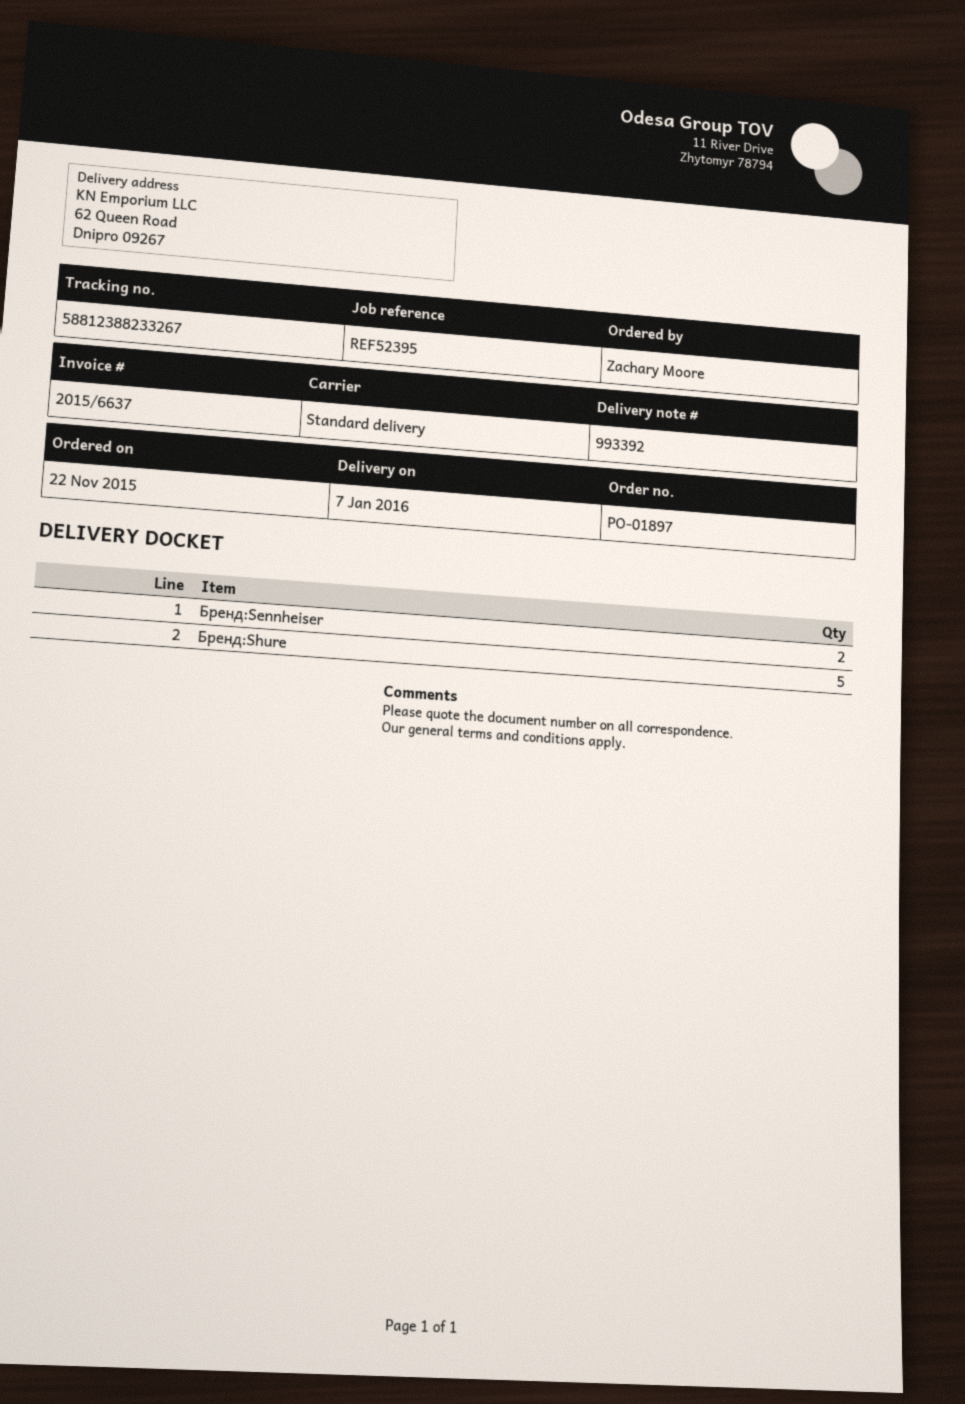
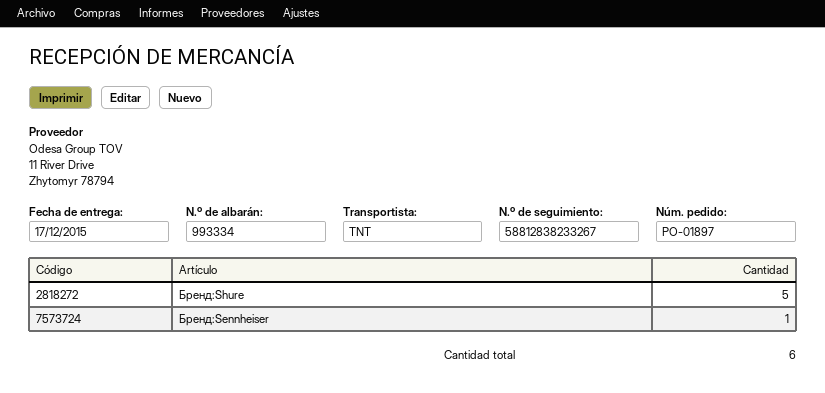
delivery note number: 993392 -> 993334
delivery date: 2016-01-07 -> 2015-12-17
shipping method: standard -> TNT
tracking number: 58812388233267 -> 58812838233267
Бренд:Sennheiser: 2 -> 1

